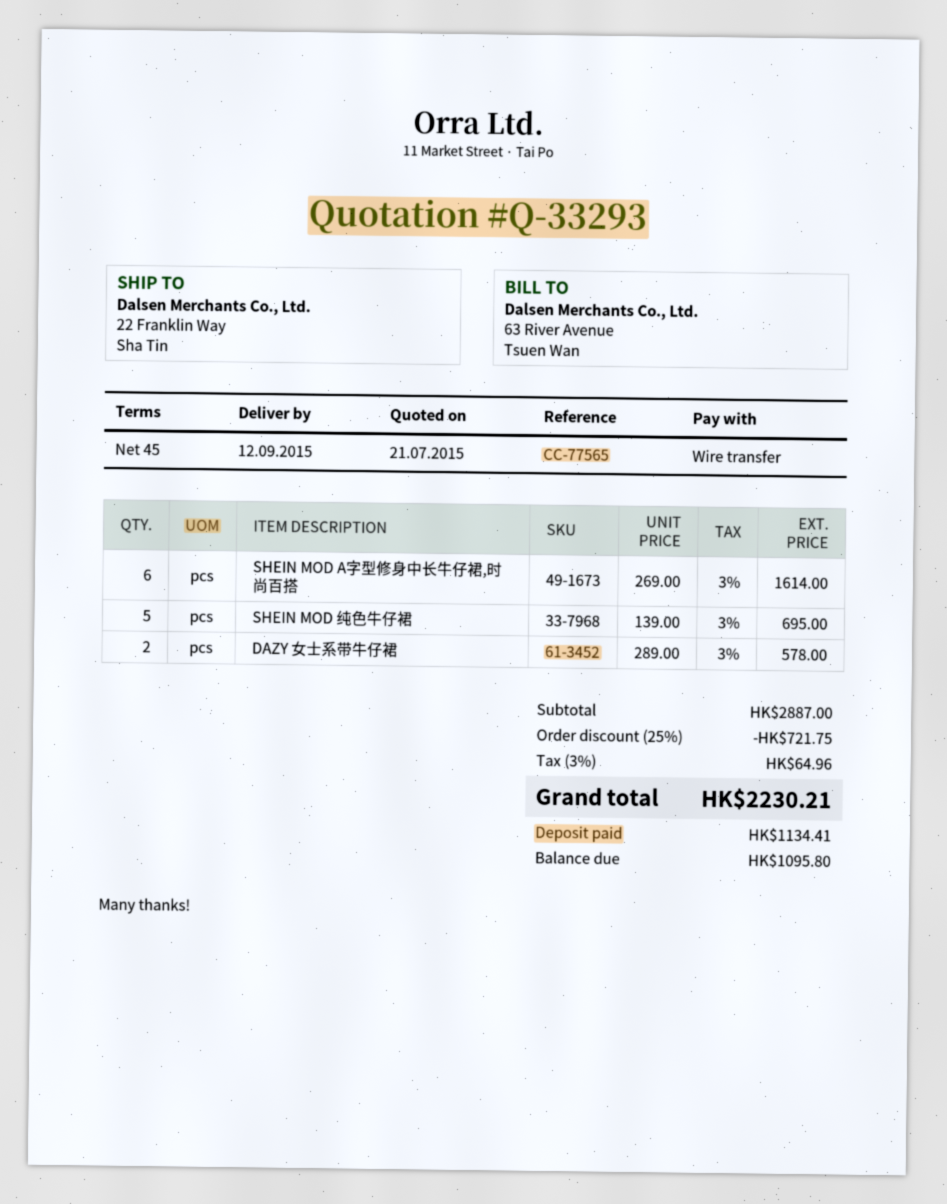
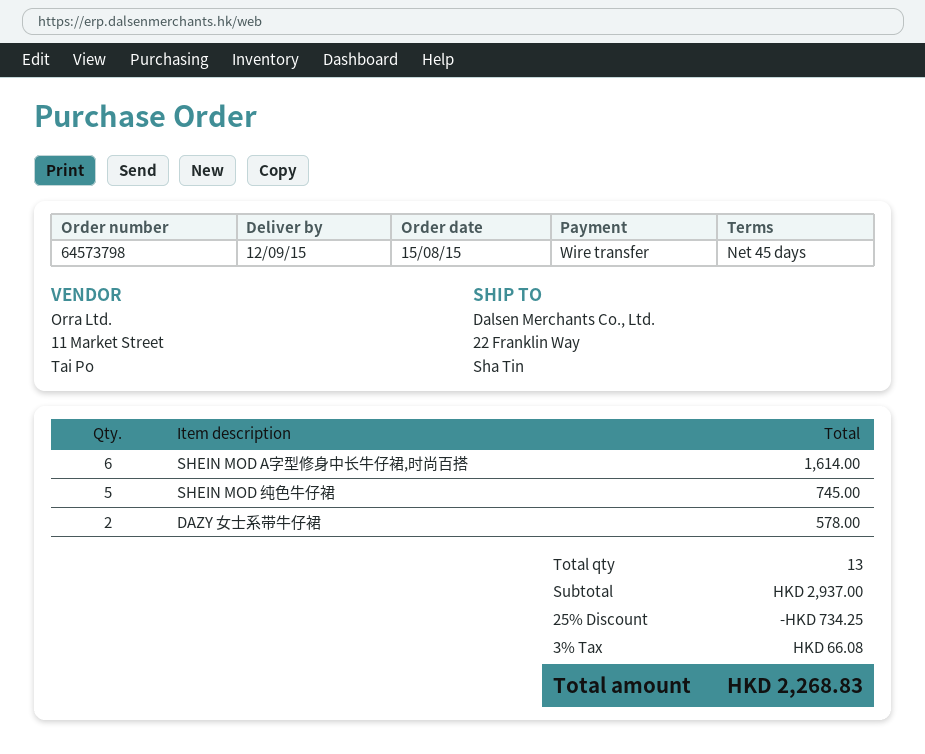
SHEIN MOD 纯色牛仔裙: 5 for 695.00 -> 5 for 745.00
subtotal: 2887.00 -> 2937.00
discount: 25% = 721.75 -> 25% = 734.25
tax: 3% = 64.96 -> 3% = 66.08
total: 2230.21 -> 2268.83

